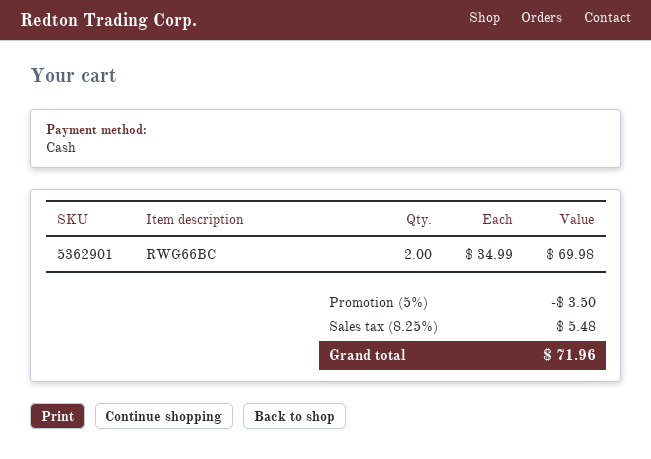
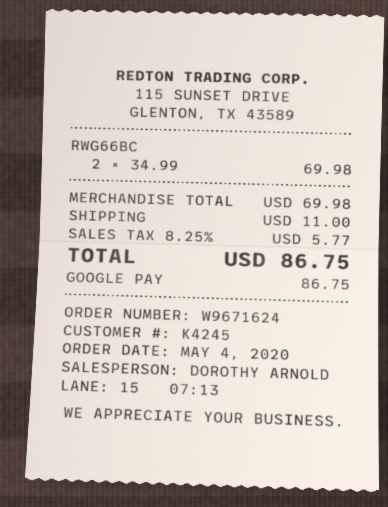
payment method: cash -> Google Pay
discount: 5% = 3.50 -> none
shipping: none -> 11.00
tax: 8.25% = 5.48 -> 8.25% = 5.77
total: 71.96 -> 86.75

